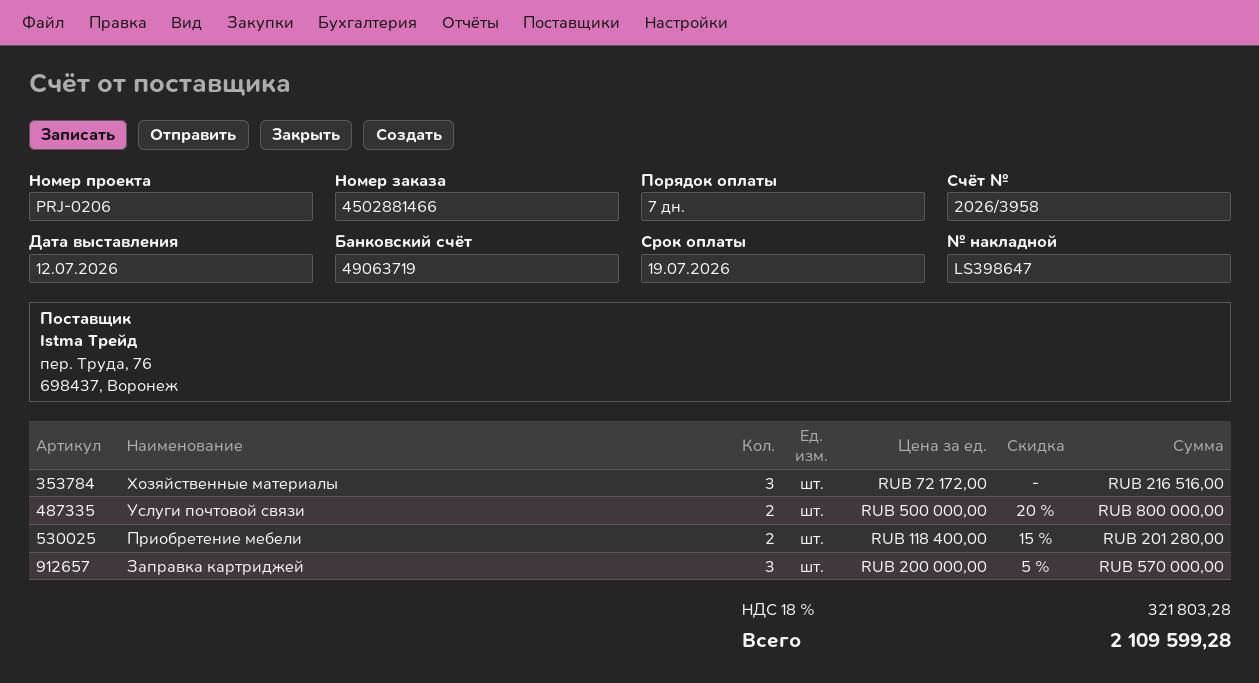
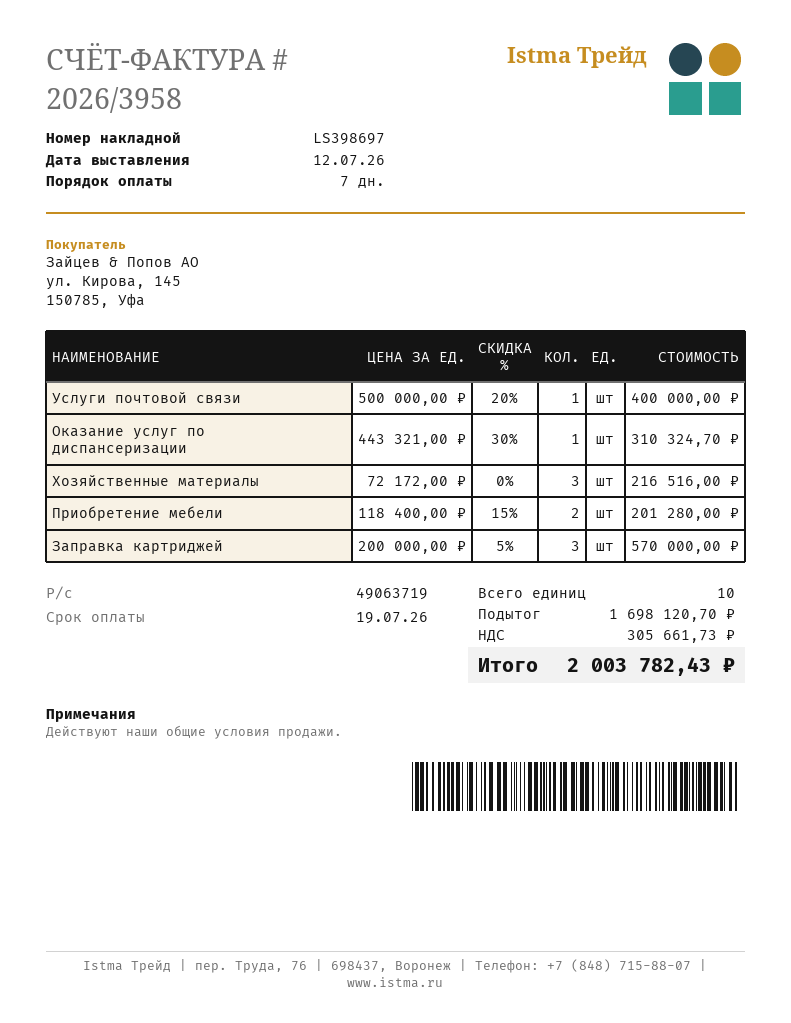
delivery note number: LS398647 -> LS398697
Услуги почтовой связи: 2 x 500000.00 - 20% = 800000.00 -> 1 x 500000.00 - 20% = 400000.00
Оказание услуг по диспансеризации: none -> 1 x 443321.00 - 30% = 310324.70
tax: 321803.28 -> 305661.73
total: 2109599.28 -> 2003782.43

